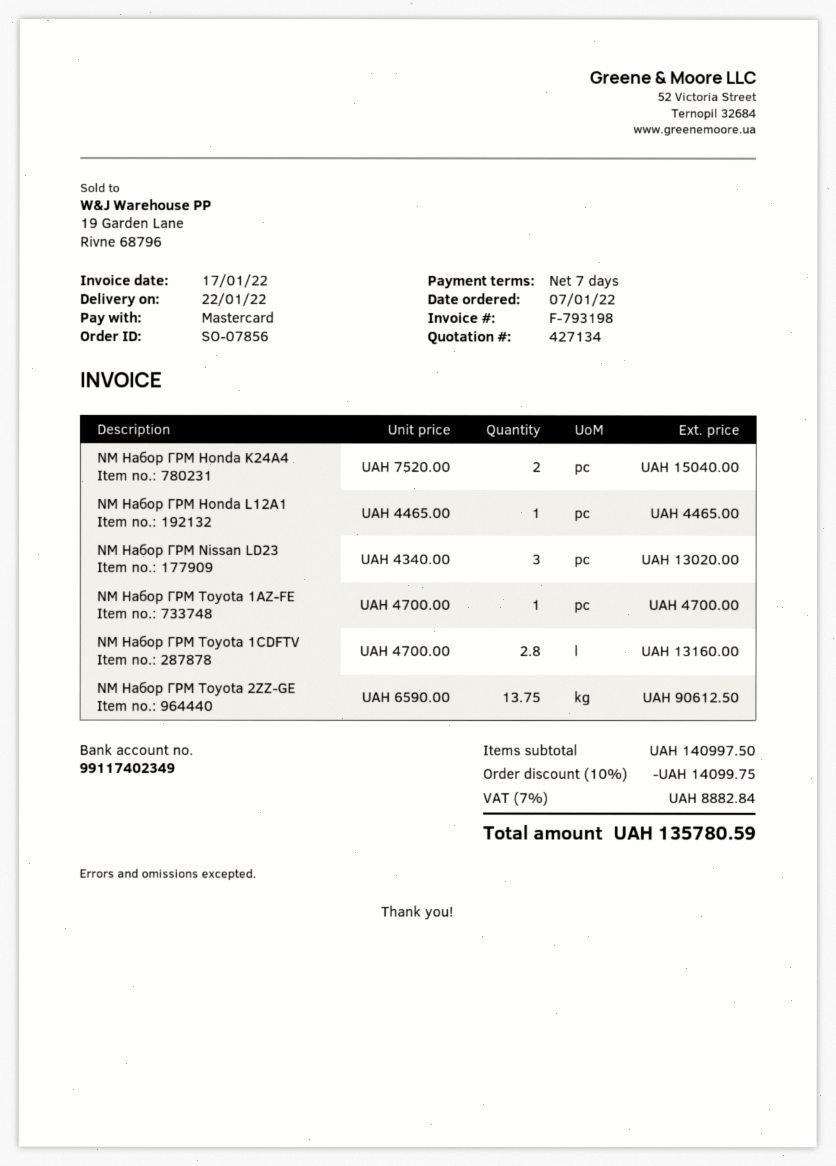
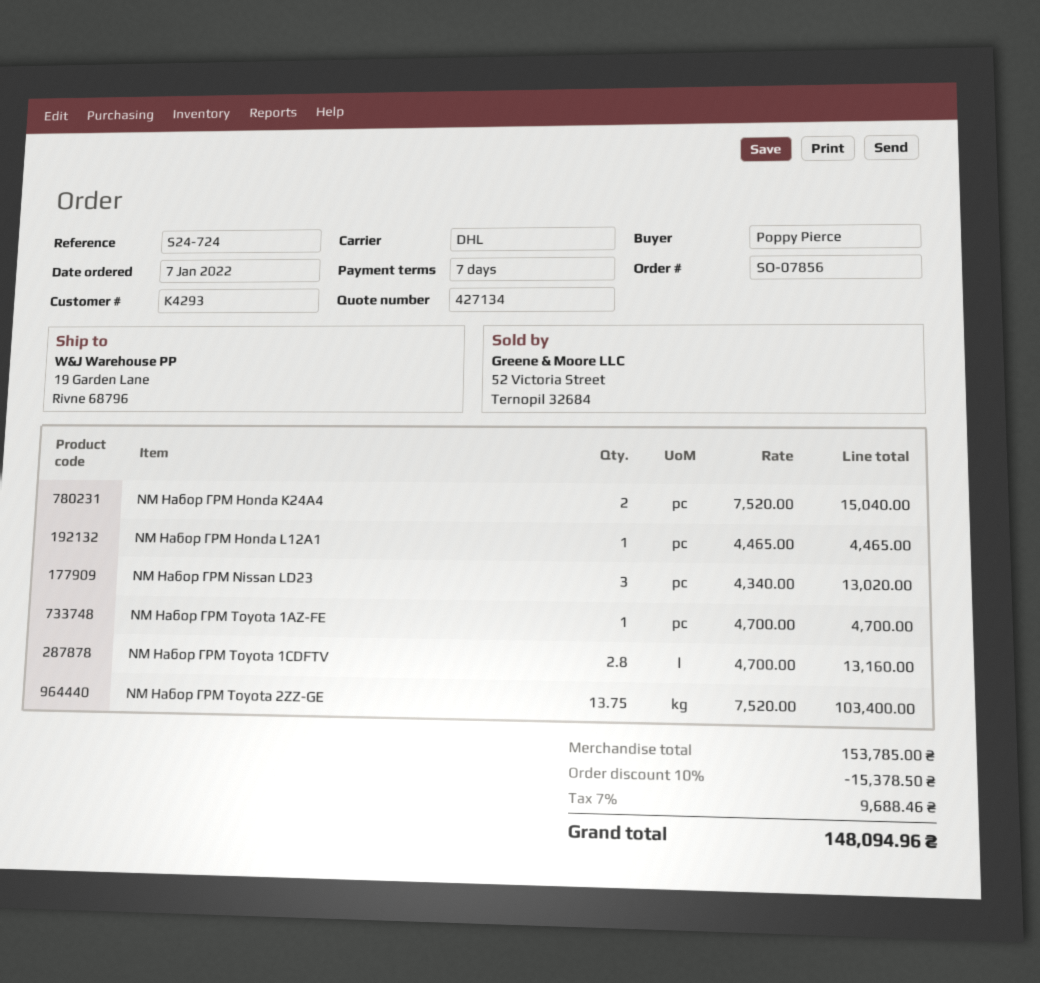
NM Набор ГРМ Toyota 2ZZ-GE: 13.75 x 6590.00 = 90612.50 -> 13.75 x 7520.00 = 103400.00
subtotal: 140997.50 -> 153785.00
discount: 10% = 14099.75 -> 10% = 15378.50
tax: 7% = 8882.84 -> 7% = 9688.46
total: 135780.59 -> 148094.96

